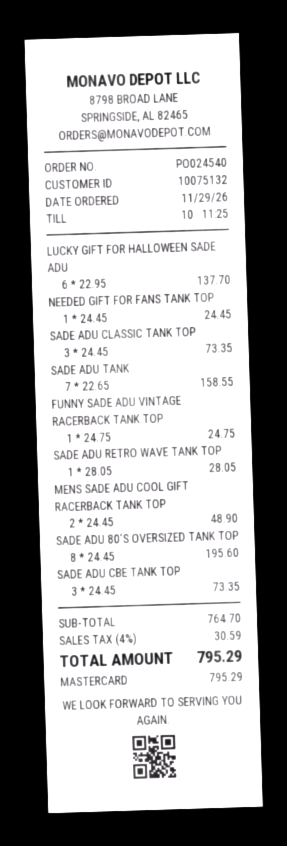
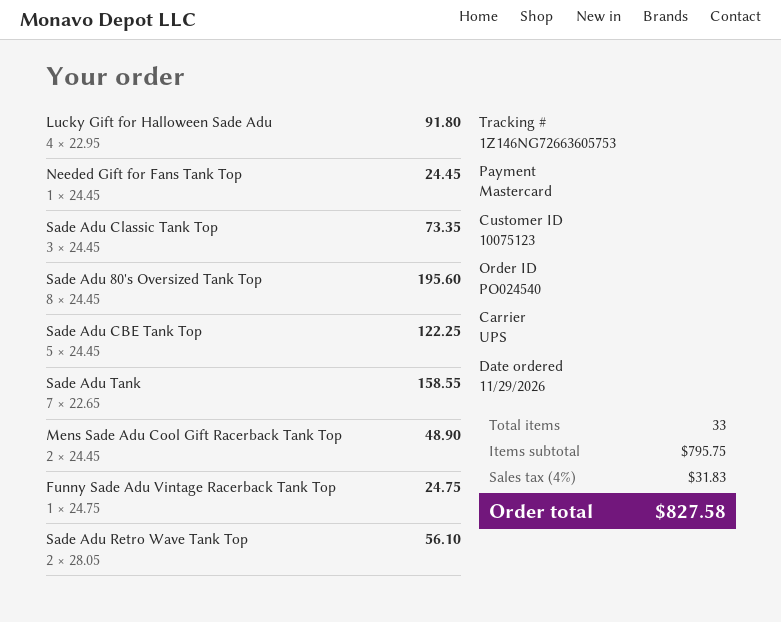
customer number: 10075132 -> 10075123
LUCKY GIFT FOR HALLOWEEN SADE ADU: 6 x 22.95 = 137.70 -> 4 x 22.95 = 91.80
SADE ADU RETRO WAVE TANK TOP: 1 x 28.05 = 28.05 -> 2 x 28.05 = 56.10
SADE ADU CBE TANK TOP: 3 x 24.45 = 73.35 -> 5 x 24.45 = 122.25
subtotal: 764.70 -> 795.75
tax: 4% = 30.59 -> 4% = 31.83
total: 795.29 -> 827.58

